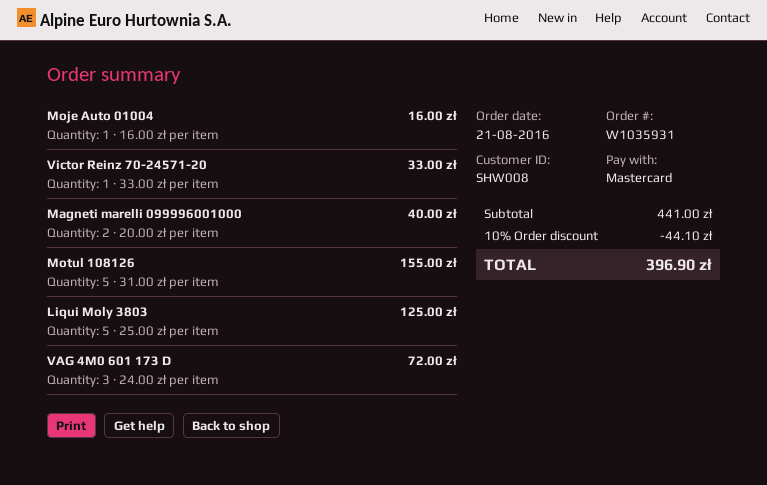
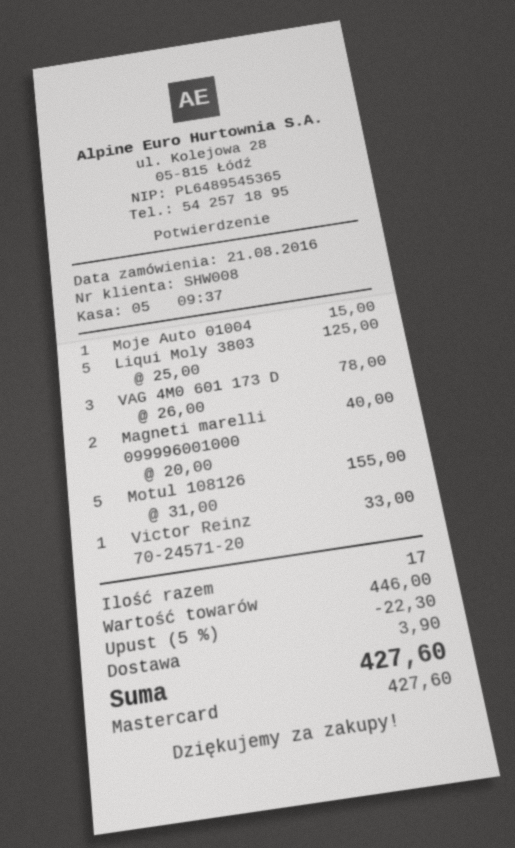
Moje Auto 01004: 1 x 16.00 = 16.00 -> 1 x 15.00 = 15.00
VAG 4M0 601 173 D: 3 x 24.00 = 72.00 -> 3 x 26.00 = 78.00
subtotal: 441.00 -> 446.00
discount: 10% = 44.10 -> 5% = 22.30
shipping: none -> 3.90
total: 396.90 -> 427.60

